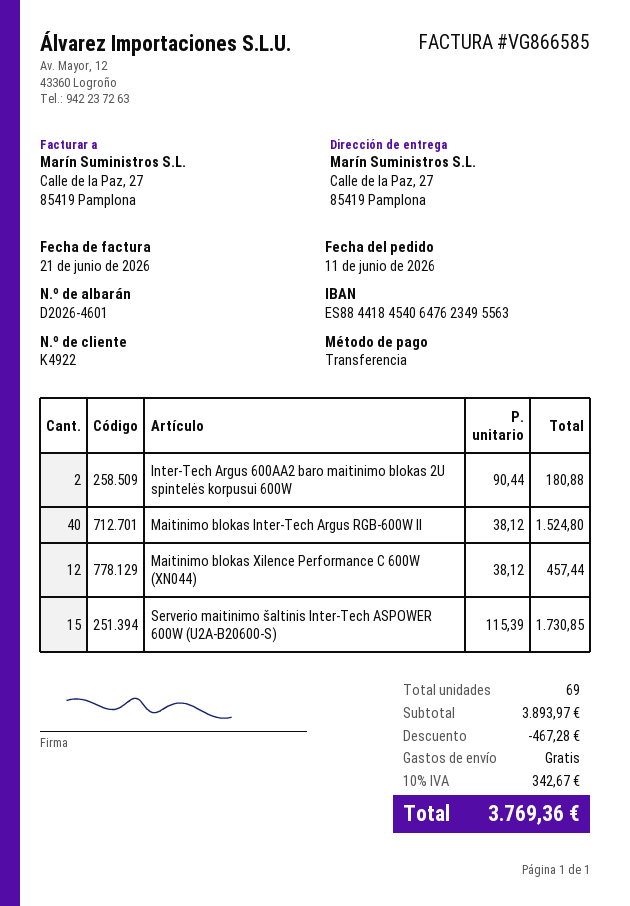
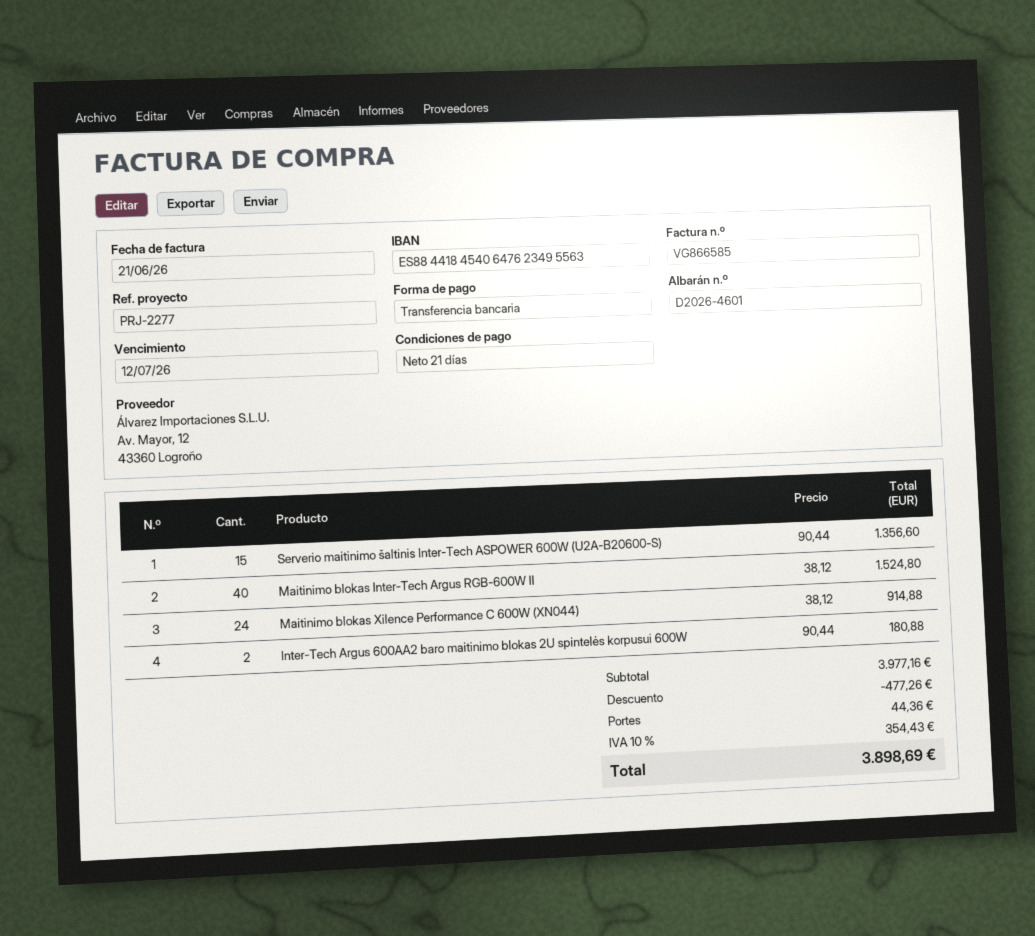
Maitinimo blokas Xilence Performance C 600W (XN044): 12 x 38.12 = 457.44 -> 24 x 38.12 = 914.88
Serverio maitinimo šaltinis Inter-Tech ASPOWER 600W (U2A-B20600-S): 15 x 115.39 = 1730.85 -> 15 x 90.44 = 1356.60
subtotal: 3893.97 -> 3977.16
discount: 467.28 -> 477.26
shipping: 0.00 -> 44.36
tax: 10% = 342.67 -> 10% = 354.43
total: 3769.36 -> 3898.69

